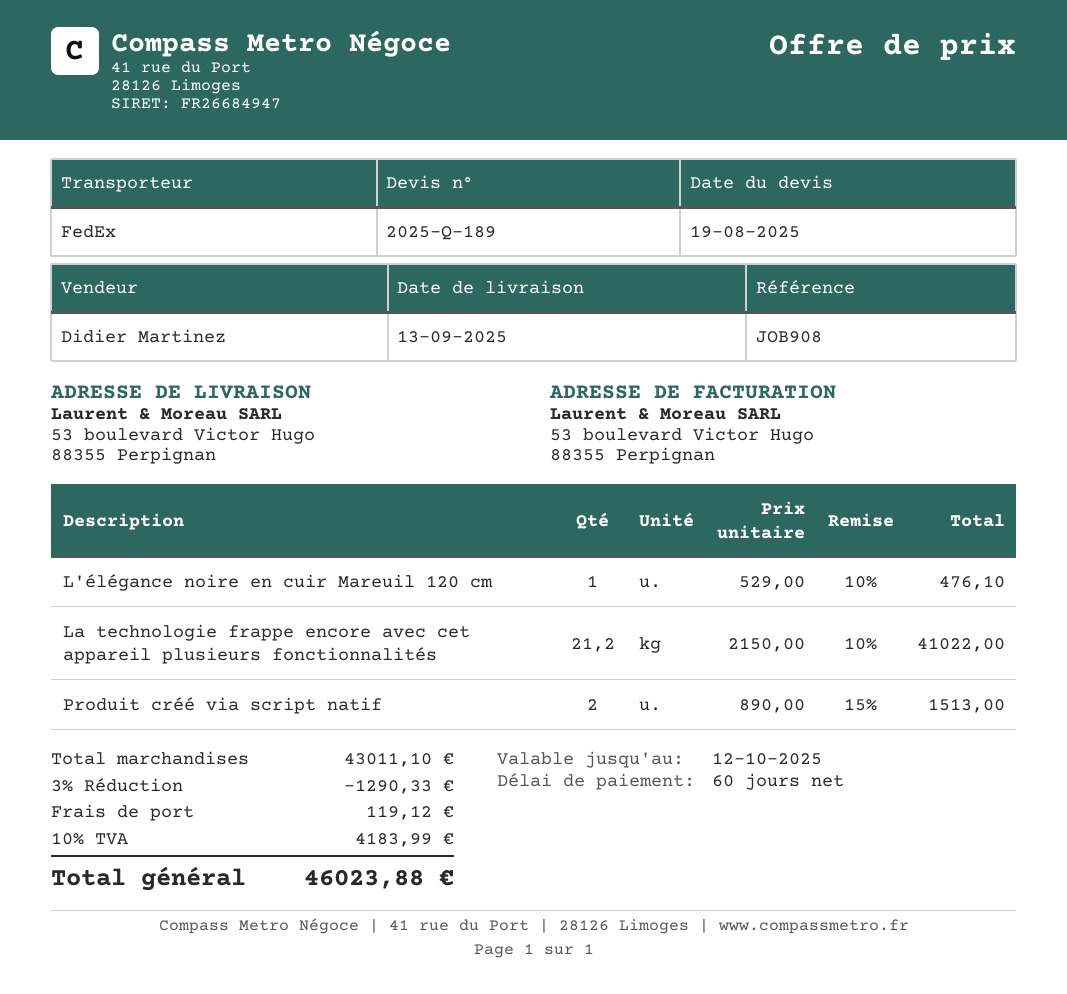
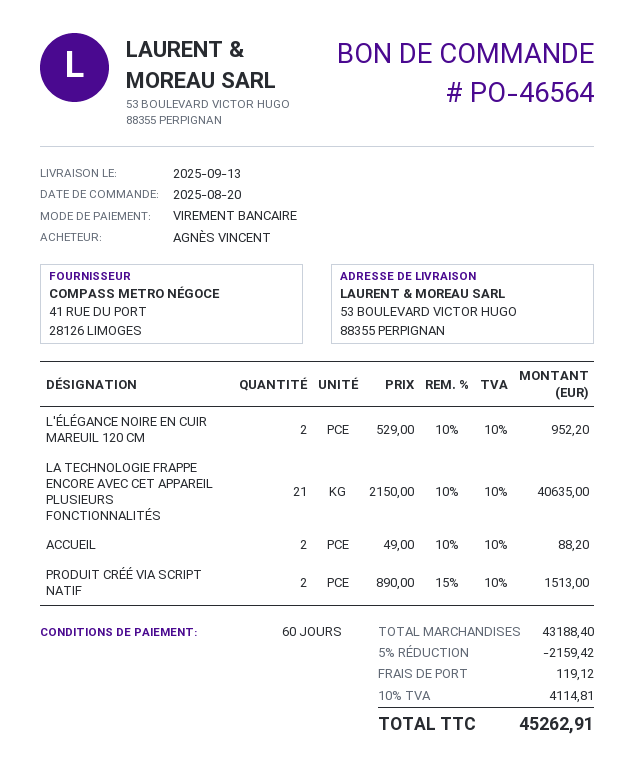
L'élégance noire en cuir Mareuil 120 cm: 1 x 529.00 - 10% = 476.10 -> 2 x 529.00 - 10% = 952.20
La technologie frappe encore avec cet appareil plusieurs fonctionnalités: 21.2 x 2150.00 - 10% = 41022.00 -> 21 x 2150.00 - 10% = 40635.00
ACCUEIL: none -> 2 x 49.00 - 10% = 88.20
subtotal: 43011.10 -> 43188.40
discount: 3% = 1290.33 -> 5% = 2159.42
tax: 10% = 4183.99 -> 10% = 4114.81
total: 46023.88 -> 45262.91

